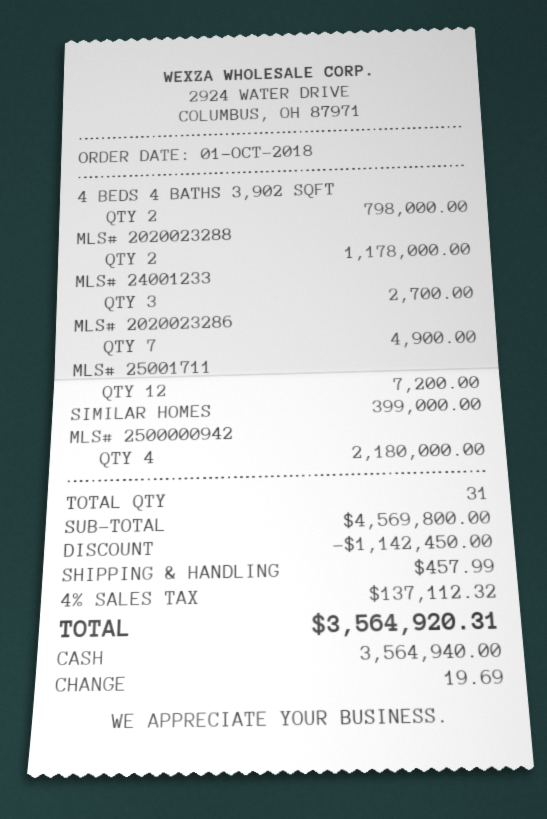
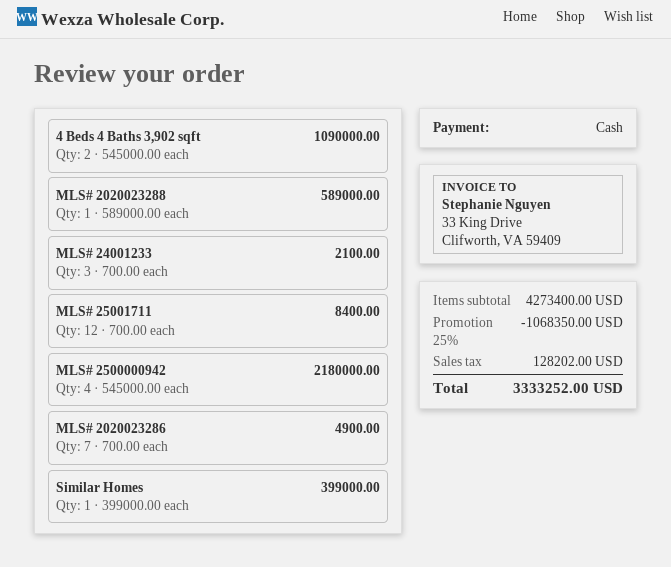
4 BEDS 4 BATHS 3,902 SQFT: 2 for 798000.00 -> 2 for 1090000.00
MLS# 2020023288: 2 for 1178000.00 -> 1 for 589000.00
MLS# 24001233: 3 for 2700.00 -> 3 for 2100.00
MLS# 25001711: 12 for 7200.00 -> 12 for 8400.00
subtotal: 4569800.00 -> 4273400.00
discount: 1142450.00 -> 1068350.00
shipping: 457.99 -> none
tax: 137112.32 -> 128202.00
total: 3564920.31 -> 3333252.00

